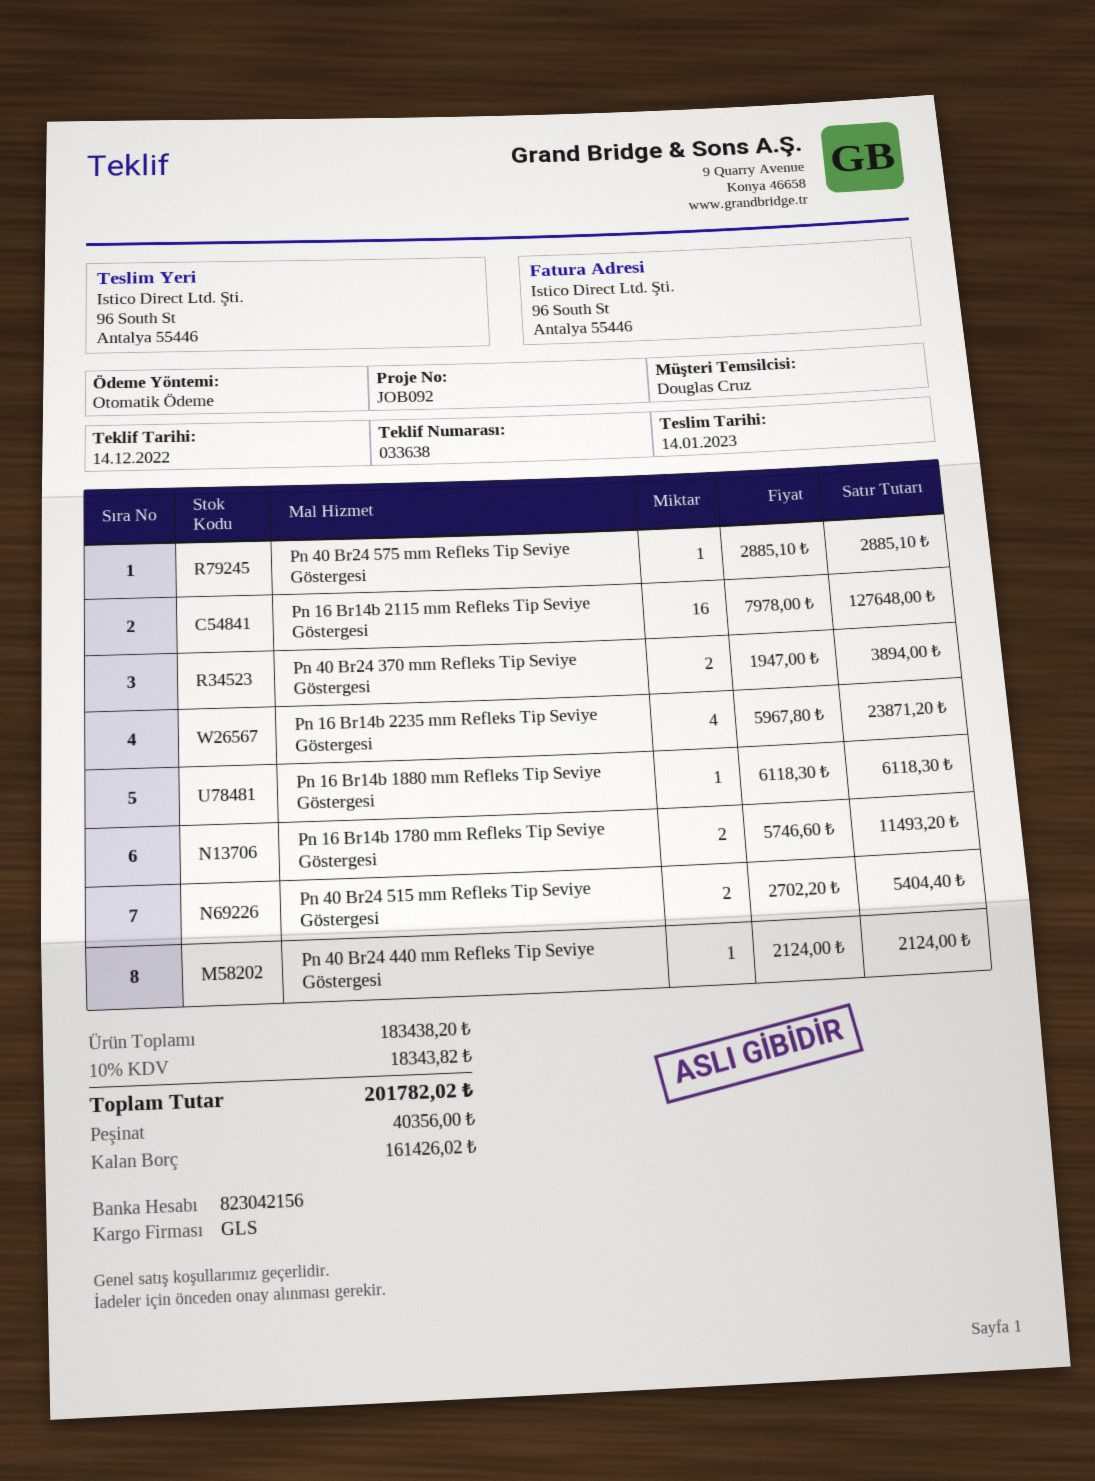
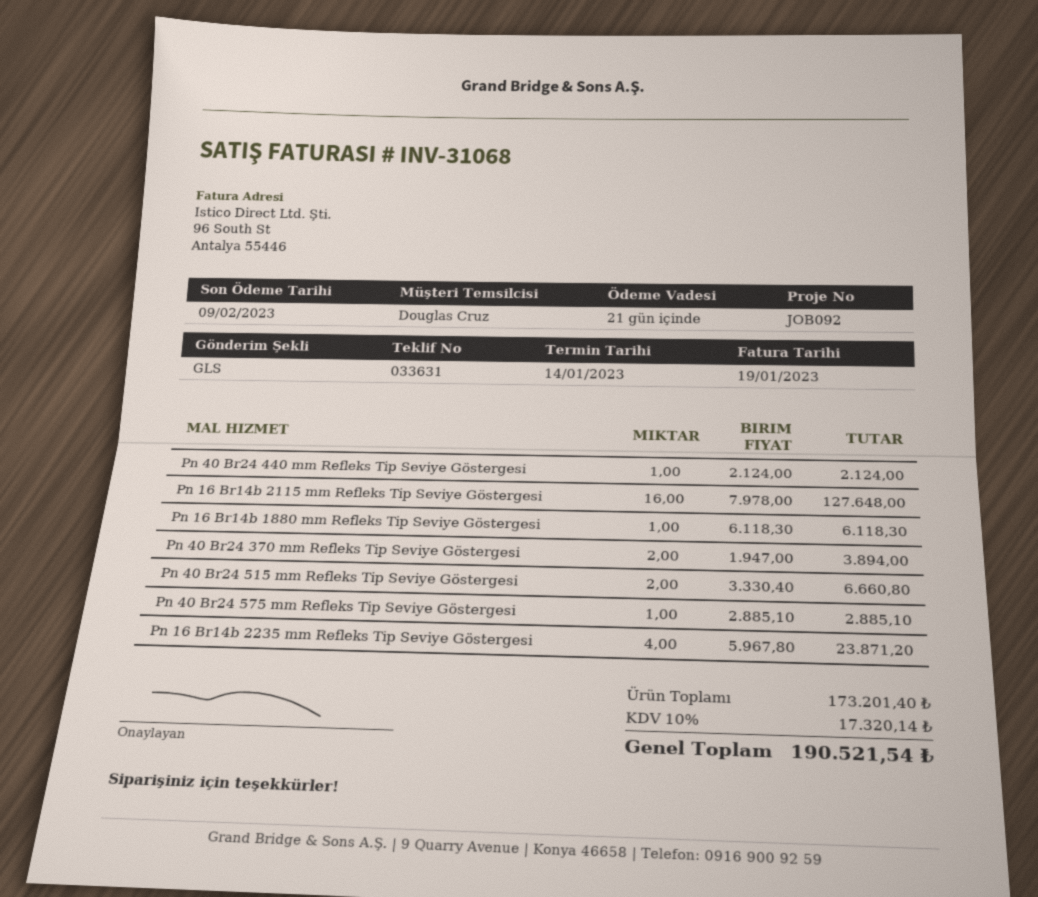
quote number: 033638 -> 033631
Pn 16 Br14b 1780 mm Refleks Tip Seviye Göstergesi: 2 x 5746.60 = 11493.20 -> none
Pn 40 Br24 515 mm Refleks Tip Seviye Göstergesi: 2 x 2702.20 = 5404.40 -> 2 x 3330.40 = 6660.80
subtotal: 183438.20 -> 173201.40
tax: 10% = 18343.82 -> 10% = 17320.14
total: 201782.02 -> 190521.54

